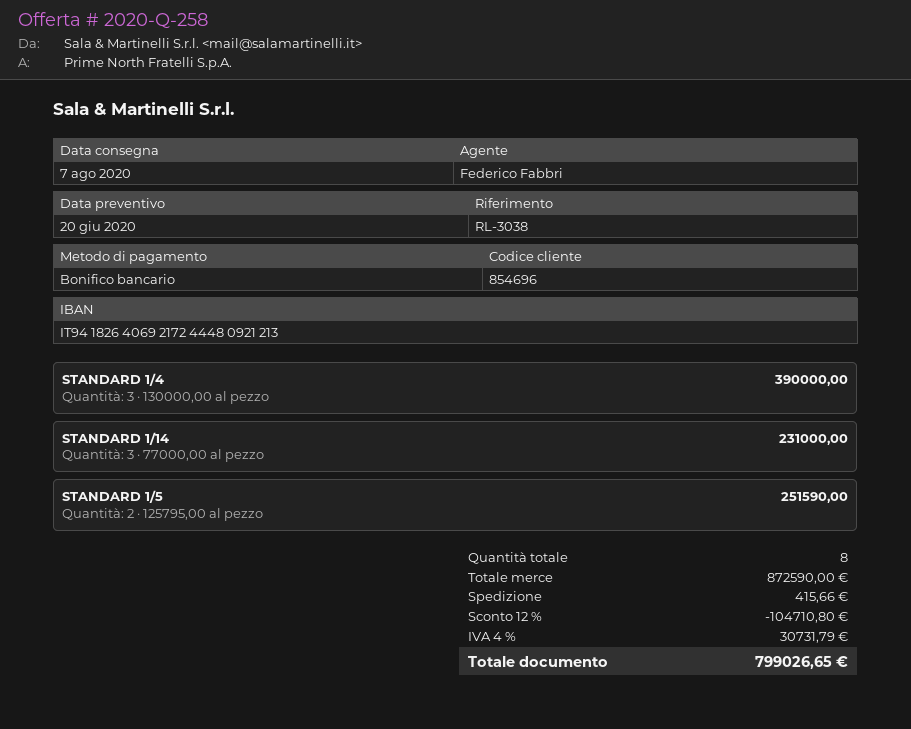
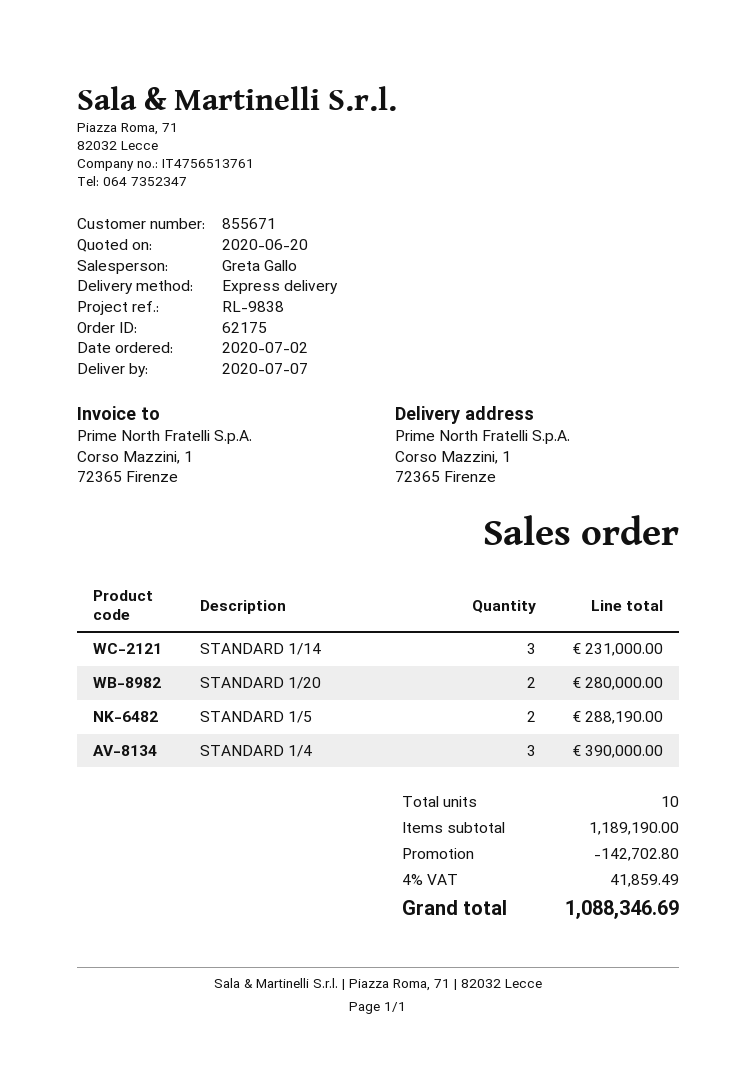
delivery date: 2020-08-07 -> 2020-07-07
customer number: 854696 -> 855671
reference: RL-3038 -> RL-9838
sales rep: Federico Fabbri -> Greta Gallo
STANDARD 1/5: 2 for 251590.00 -> 2 for 288190.00
STANDARD 1/20: none -> 2 for 280000.00
total quantity: 8 -> 10
subtotal: 872590.00 -> 1189190.00
discount: 104710.80 -> 142702.80
shipping: 415.66 -> none
tax: 4% = 30731.79 -> 4% = 41859.49
total: 799026.65 -> 1088346.69

